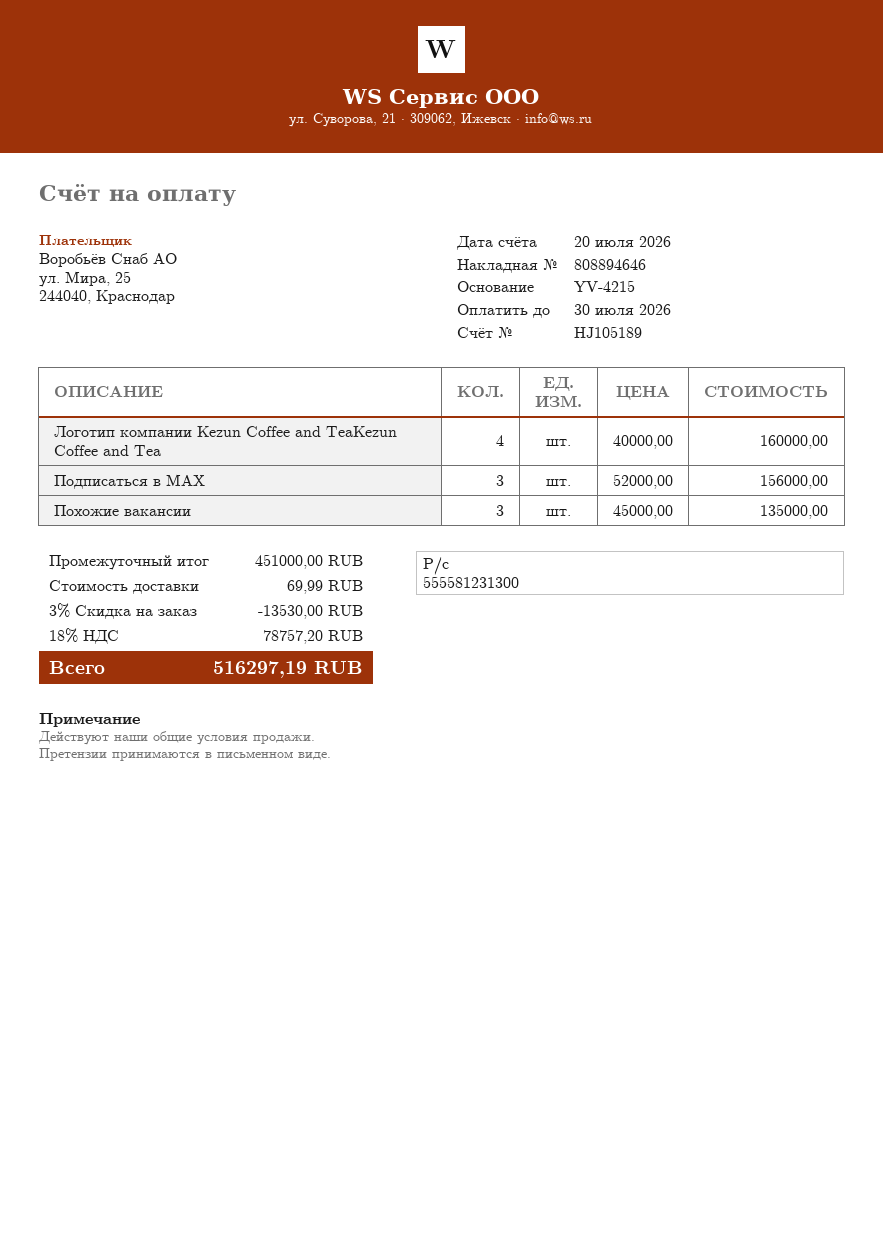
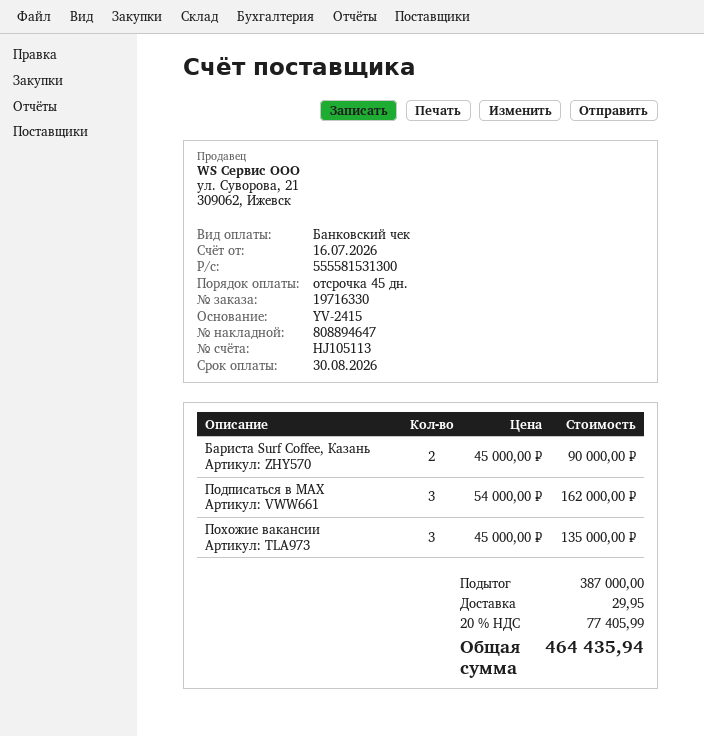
delivery note number: 808894646 -> 808894647
invoice number: HJ105189 -> HJ105113
invoice date: 2026-07-20 -> 2026-07-16
due date: 2026-07-30 -> 2026-08-30
reference: YV-4215 -> YV-2415
bank account: 555581231300 -> 555581531300
Логотип компании Kezun Coffee and TeaKezun Coffee and Tea: 4 x 40000.00 = 160000.00 -> none
Подписаться в MAX: 3 x 52000.00 = 156000.00 -> 3 x 54000.00 = 162000.00
Бариста Surf Coffee, Казань: none -> 2 x 45000.00 = 90000.00
subtotal: 451000.00 -> 387000.00
discount: 3% = 13530.00 -> none
shipping: 69.99 -> 29.95
tax: 18% = 78757.20 -> 20% = 77405.99
total: 516297.19 -> 464435.94

